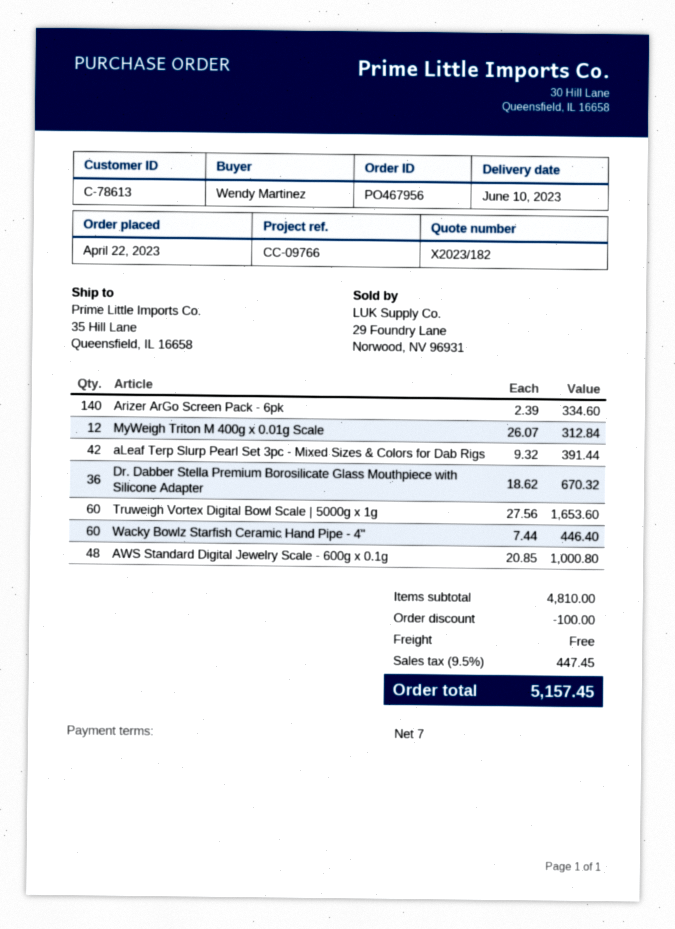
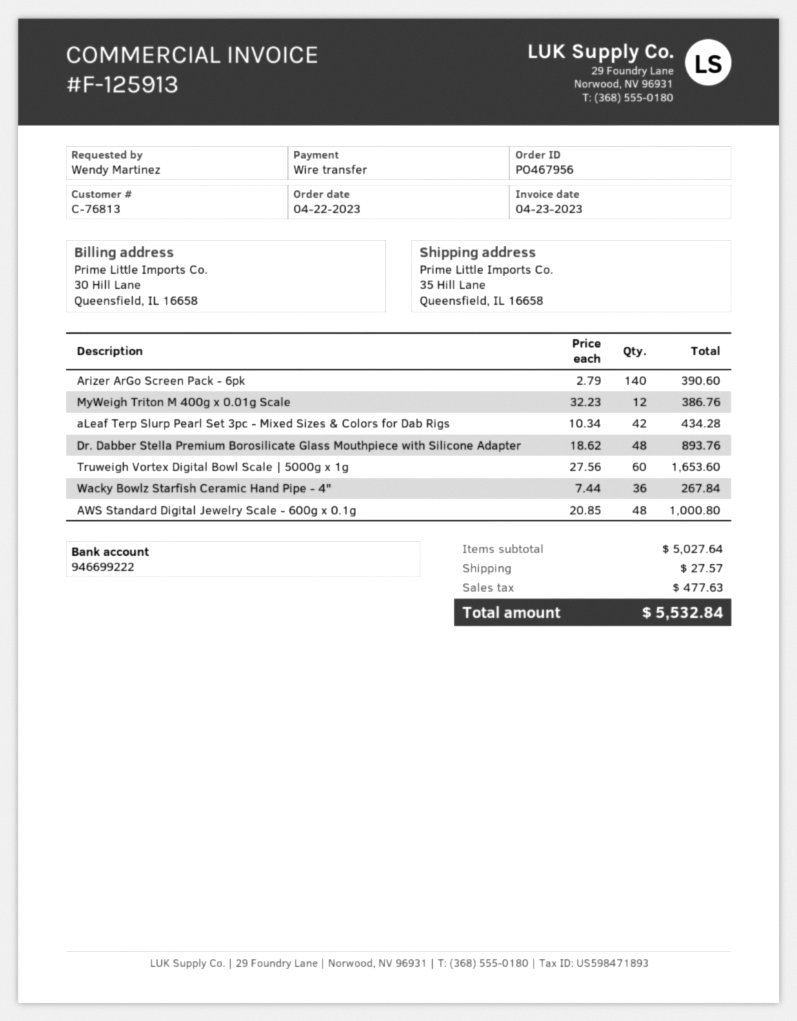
customer number: C-78613 -> C-76813
Arizer ArGo Screen Pack - 6pk: 140 x 2.39 = 334.60 -> 140 x 2.79 = 390.60
MyWeigh Triton M 400g x 0.01g Scale: 12 x 26.07 = 312.84 -> 12 x 32.23 = 386.76
aLeaf Terp Slurp Pearl Set 3pc - Mixed Sizes & Colors for Dab Rigs: 42 x 9.32 = 391.44 -> 42 x 10.34 = 434.28
Dr. Dabber Stella Premium Borosilicate Glass Mouthpiece with Silicone Adapter: 36 x 18.62 = 670.32 -> 48 x 18.62 = 893.76
Wacky Bowlz Starfish Ceramic Hand Pipe - 4": 60 x 7.44 = 446.40 -> 36 x 7.44 = 267.84
subtotal: 4810.00 -> 5027.64
discount: 100.00 -> none
shipping: 0.00 -> 27.57
tax: 447.45 -> 477.63
total: 5157.45 -> 5532.84

